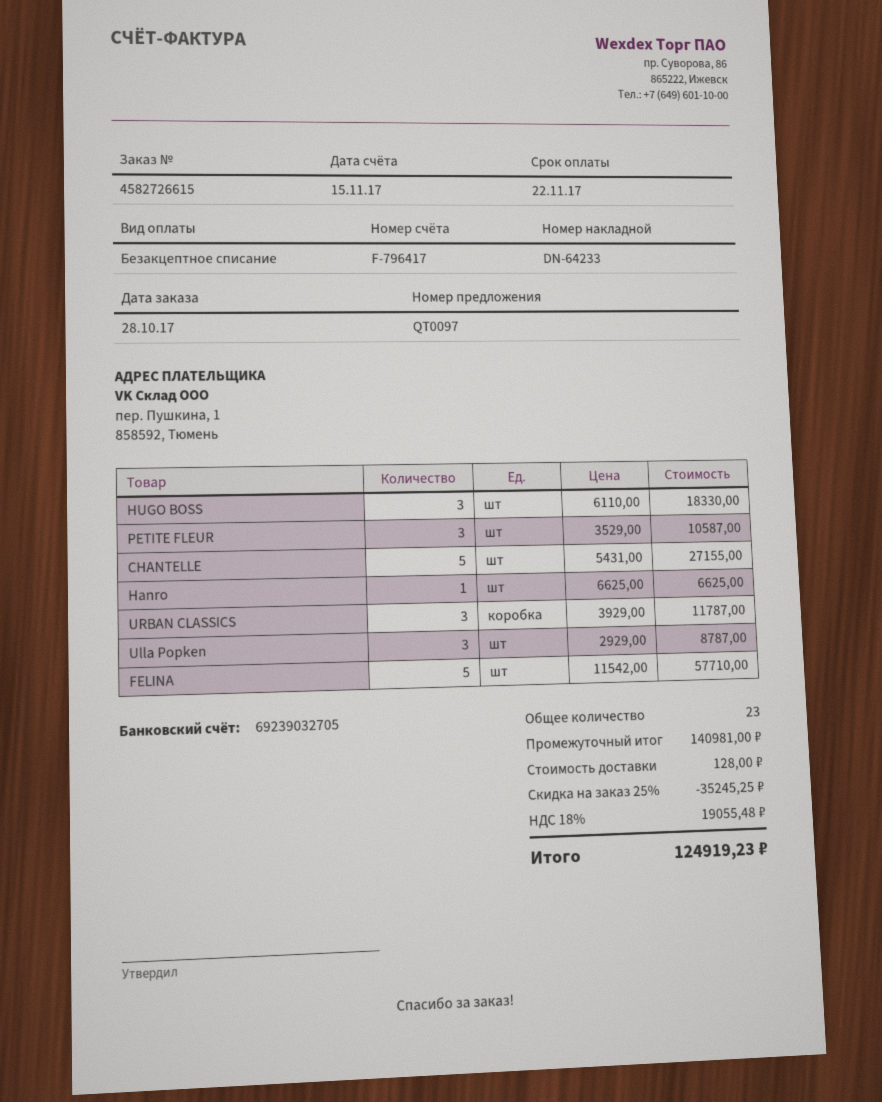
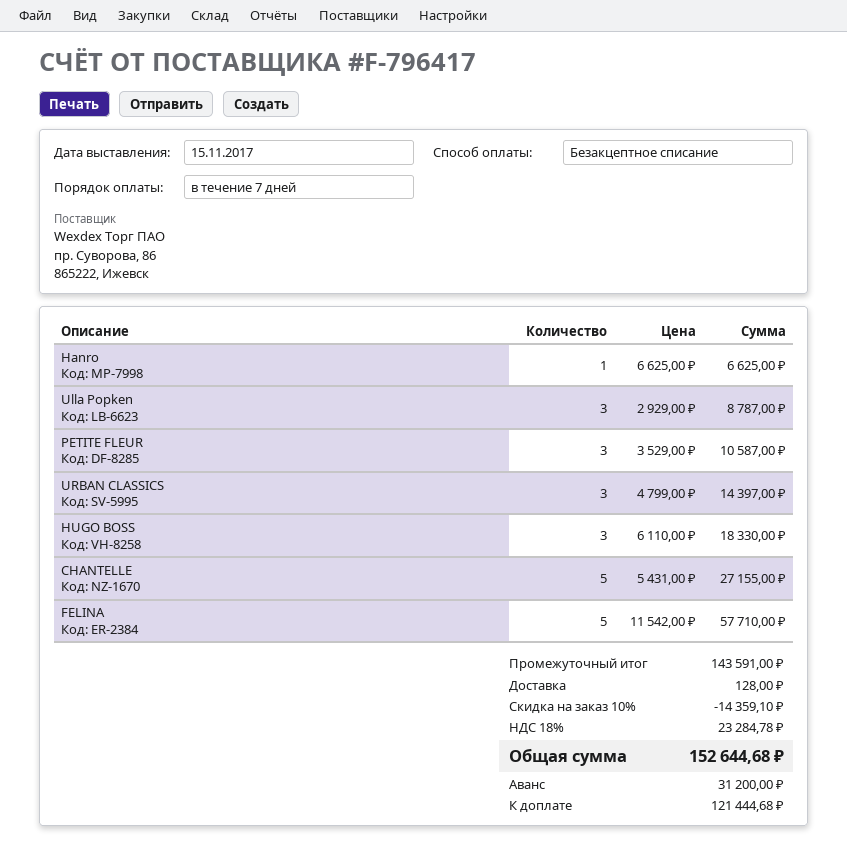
URBAN CLASSICS: 3 x 3929.00 = 11787.00 -> 3 x 4799.00 = 14397.00
subtotal: 140981.00 -> 143591.00
discount: 25% = 35245.25 -> 10% = 14359.10
tax: 18% = 19055.48 -> 18% = 23284.78
total: 124919.23 -> 152644.68

